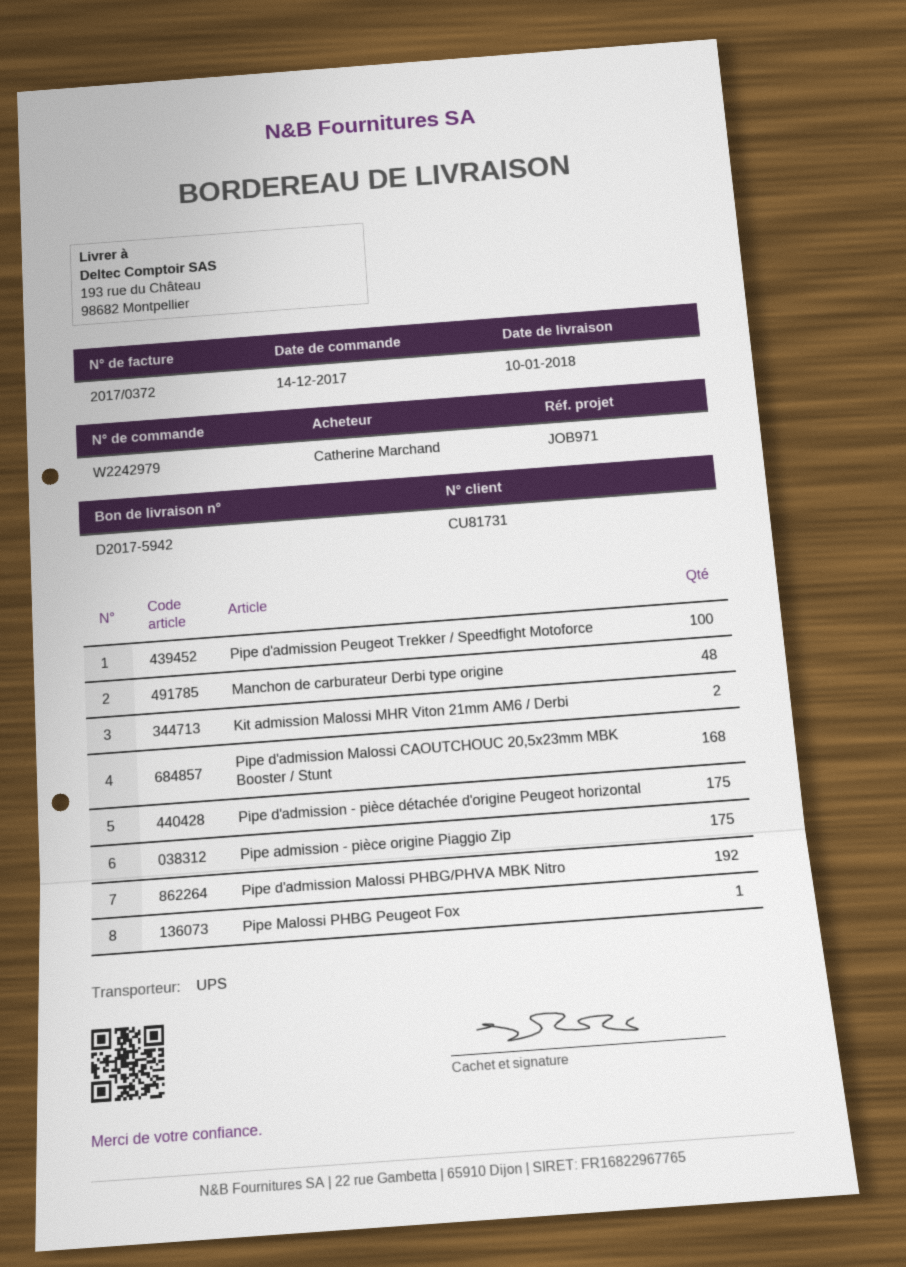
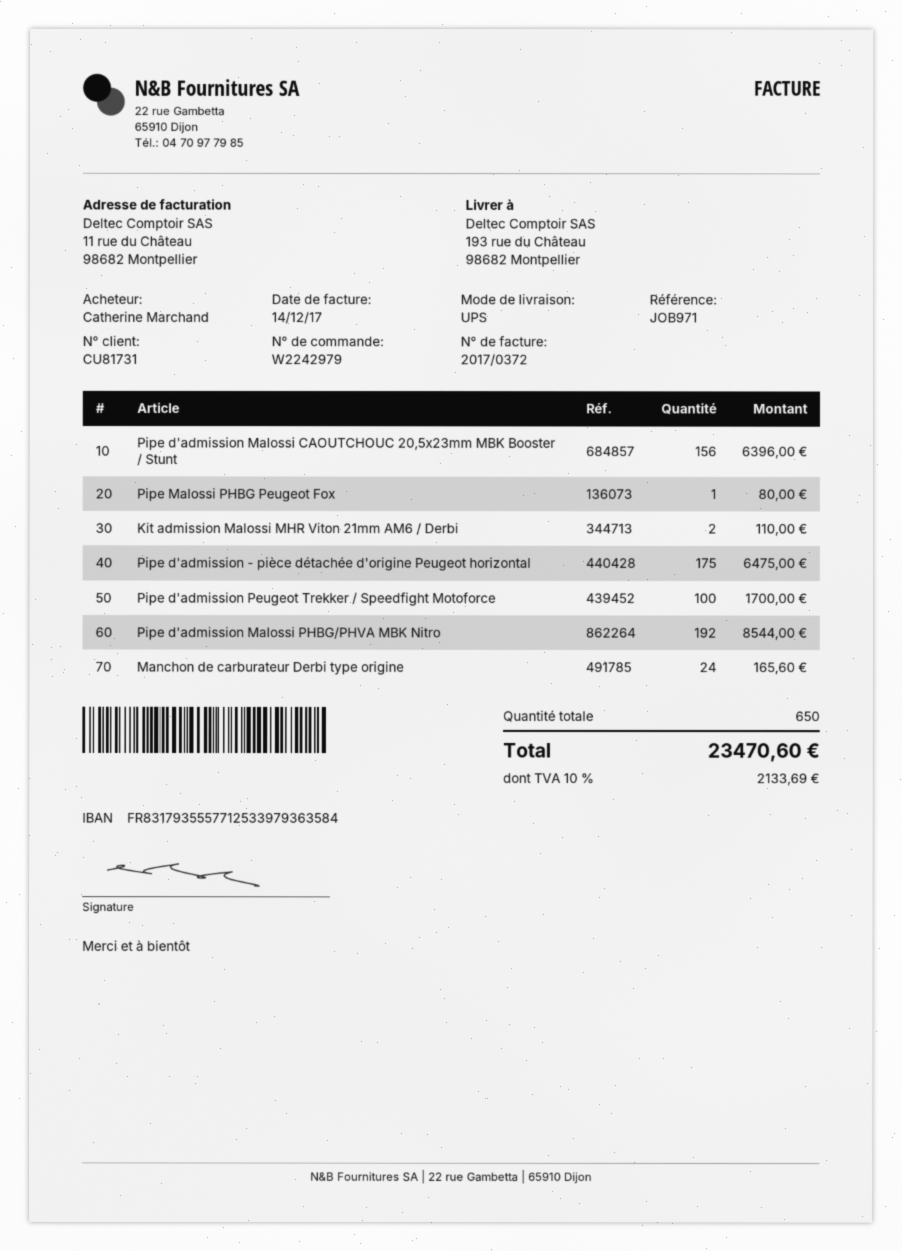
Manchon de carburateur Derbi type origine: 48 -> 24
Pipe d'admission Malossi CAOUTCHOUC 20,5x23mm MBK Booster / Stunt: 168 -> 156
Pipe admission - pièce origine Piaggio Zip: 175 -> none

